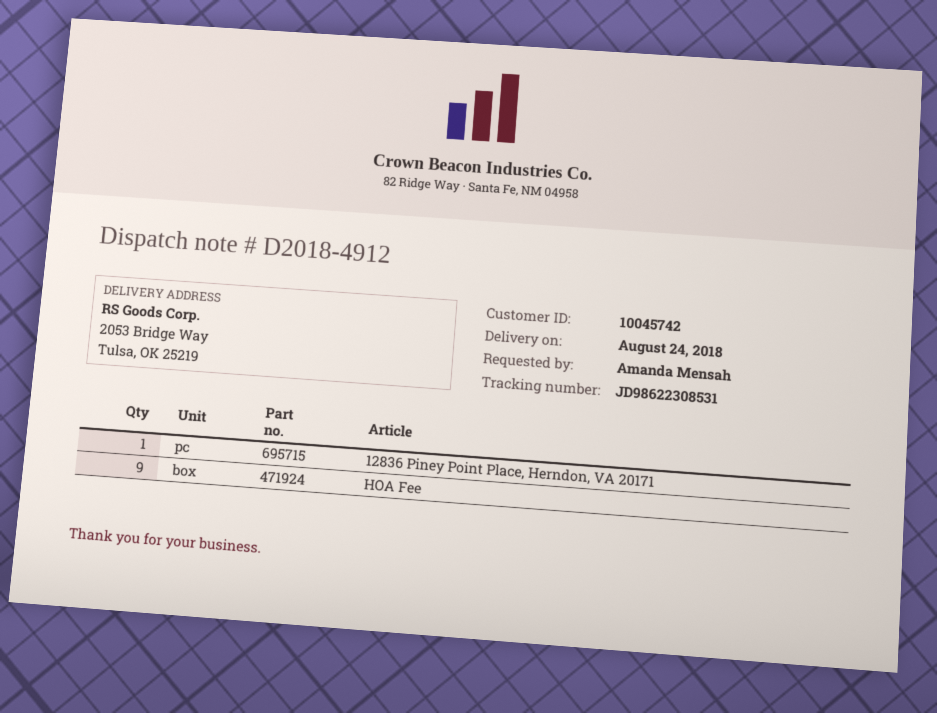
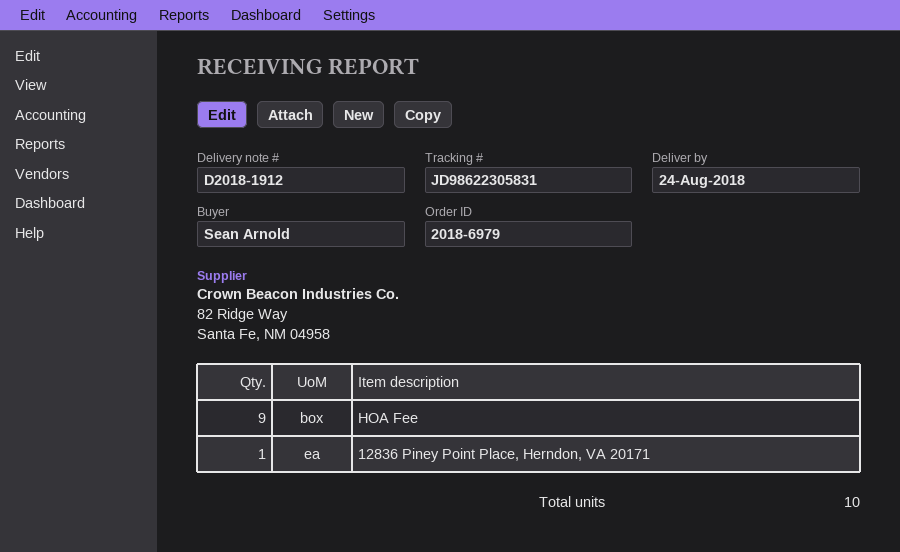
delivery note number: D2018-4912 -> D2018-1912
ordered by: Amanda Mensah -> Sean Arnold
tracking number: JD98622308531 -> JD98622305831

